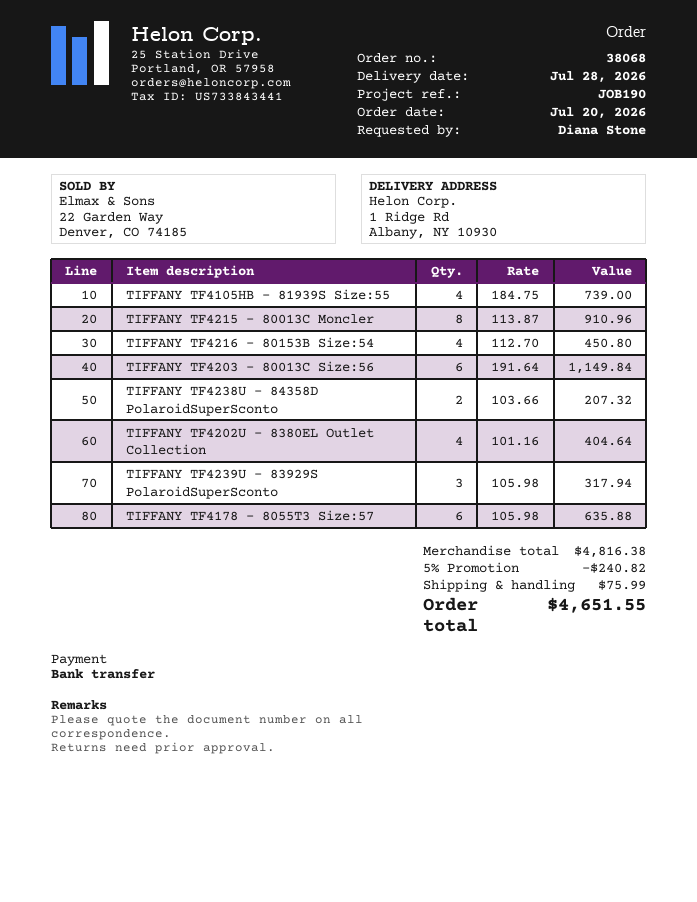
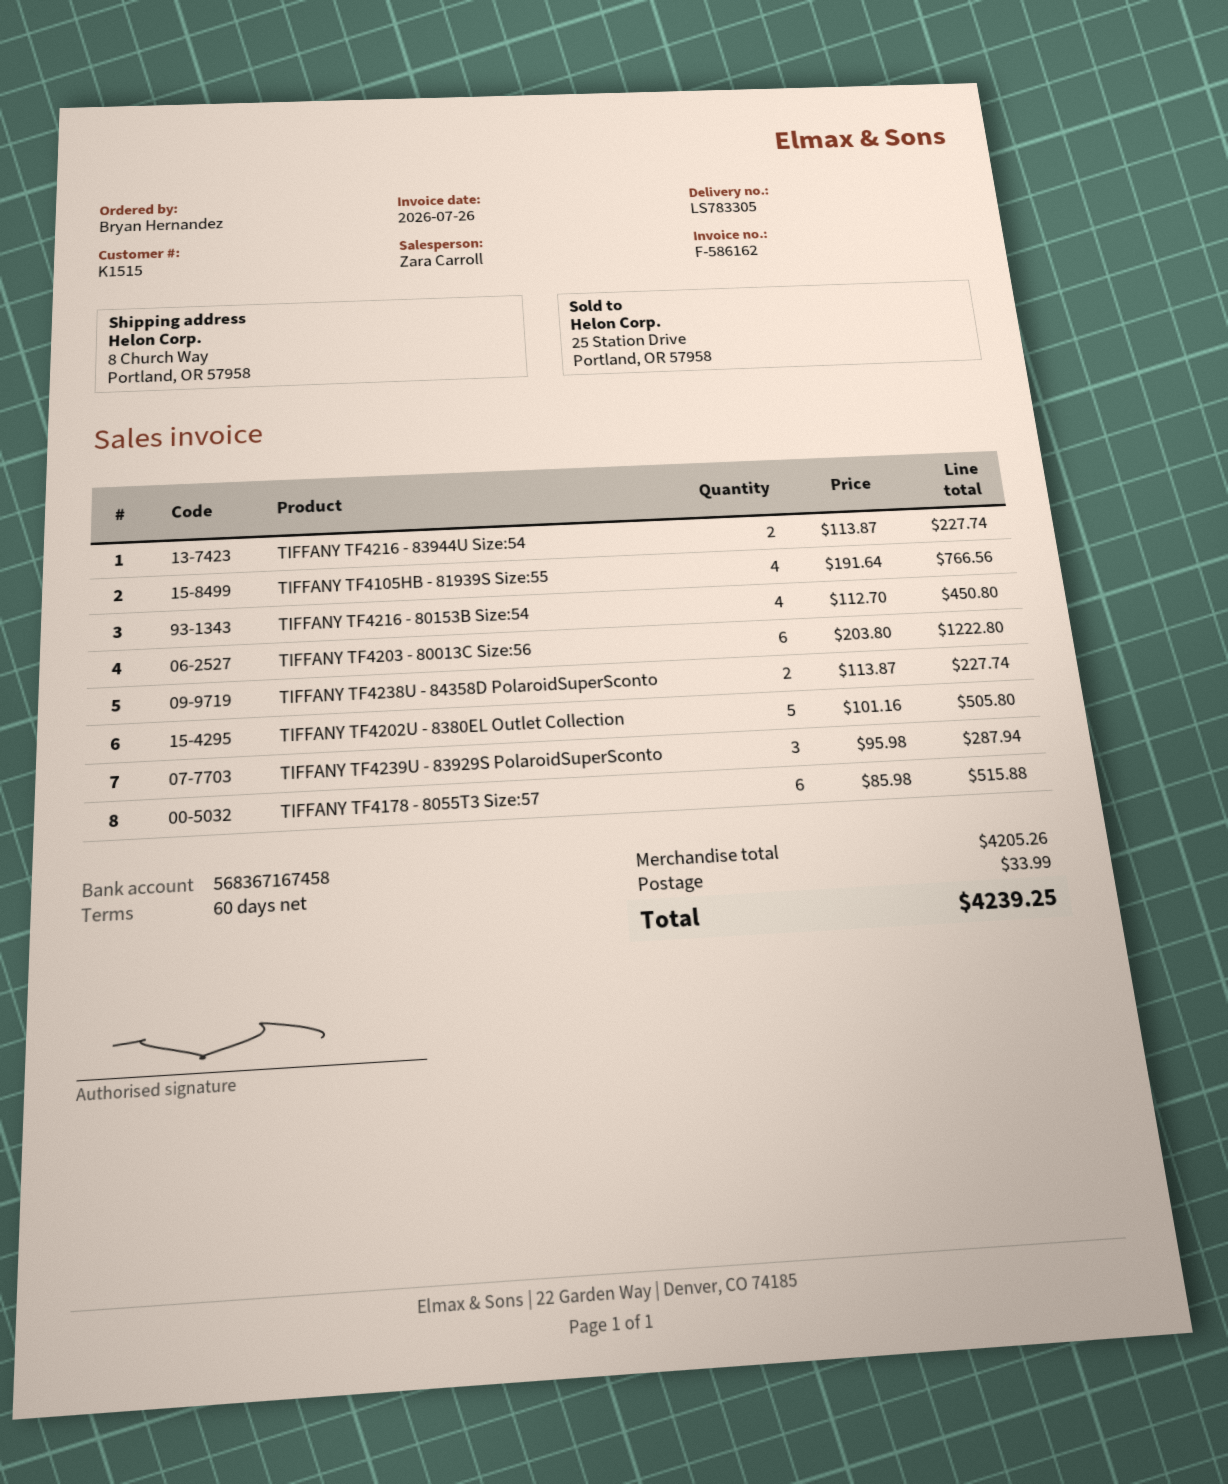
ordered by: Diana Stone -> Bryan Hernandez
ship to: 1 Ridge Rd, Albany, NY 10930 -> 8 Church Way, Portland, OR 57958
TIFFANY TF4105HB - 81939S Size:55: 4 x 184.75 = 739.00 -> 4 x 191.64 = 766.56
TIFFANY TF4215 - 80013C Moncler: 8 x 113.87 = 910.96 -> none
TIFFANY TF4203 - 80013C Size:56: 6 x 191.64 = 1149.84 -> 6 x 203.80 = 1222.80
TIFFANY TF4238U - 84358D PolaroidSuperSconto: 2 x 103.66 = 207.32 -> 2 x 113.87 = 227.74
TIFFANY TF4202U - 8380EL Outlet Collection: 4 x 101.16 = 404.64 -> 5 x 101.16 = 505.80
TIFFANY TF4239U - 83929S PolaroidSuperSconto: 3 x 105.98 = 317.94 -> 3 x 95.98 = 287.94
TIFFANY TF4178 - 8055T3 Size:57: 6 x 105.98 = 635.88 -> 6 x 85.98 = 515.88
TIFFANY TF4216 - 83944U Size:54: none -> 2 x 113.87 = 227.74
subtotal: 4816.38 -> 4205.26
discount: 5% = 240.82 -> none
shipping: 75.99 -> 33.99
total: 4651.55 -> 4239.25

